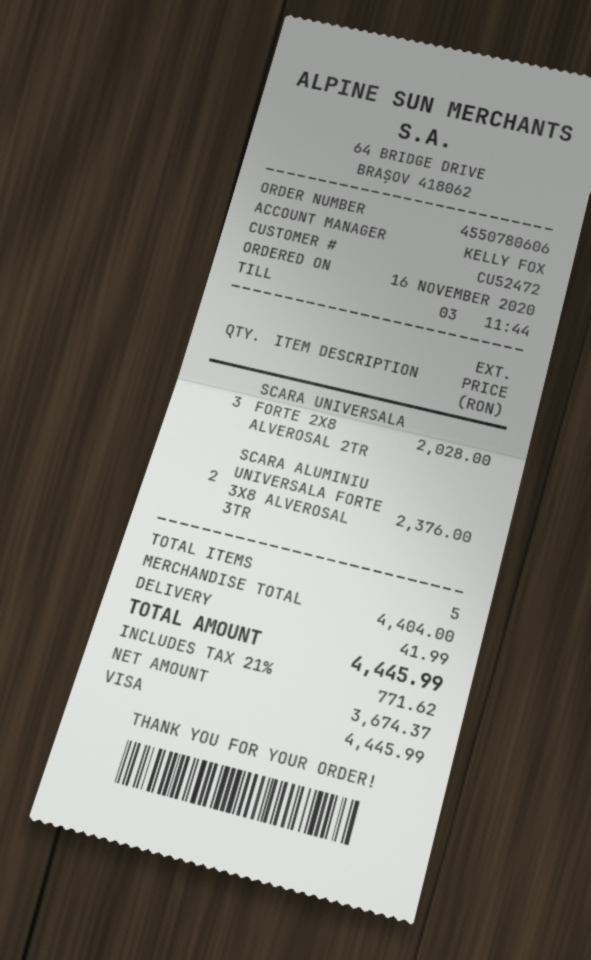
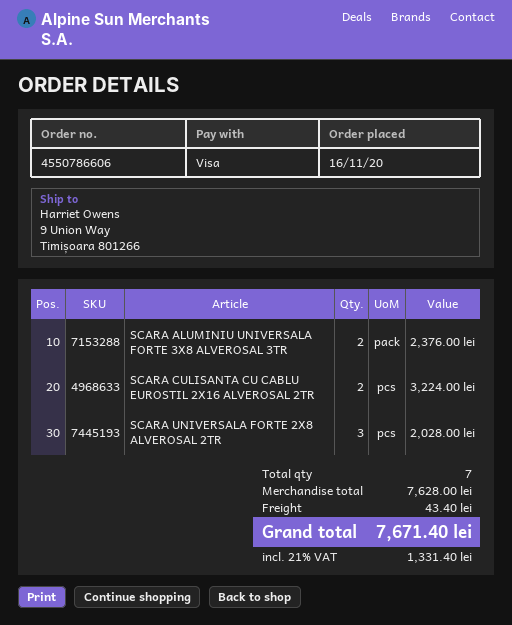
order number: 4550780606 -> 4550786606
SCARA CULISANTA CU CABLU EUROSTIL 2X16 ALVEROSAL 2TR: none -> 2 for 3224.00
total quantity: 5 -> 7
subtotal: 4404.00 -> 7628.00
shipping: 41.99 -> 43.40
tax: 21% = 771.62 -> 21% = 1331.40
total: 4445.99 -> 7671.40

